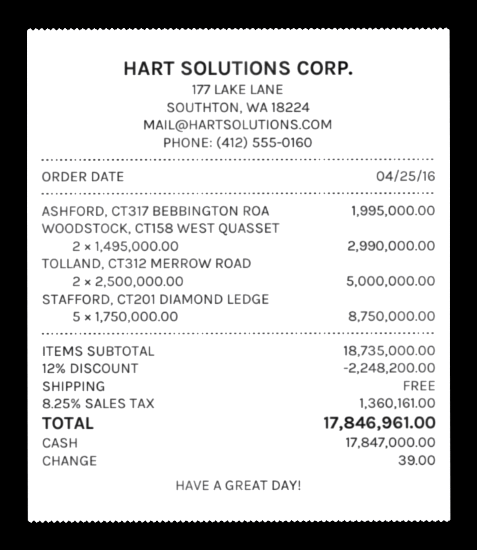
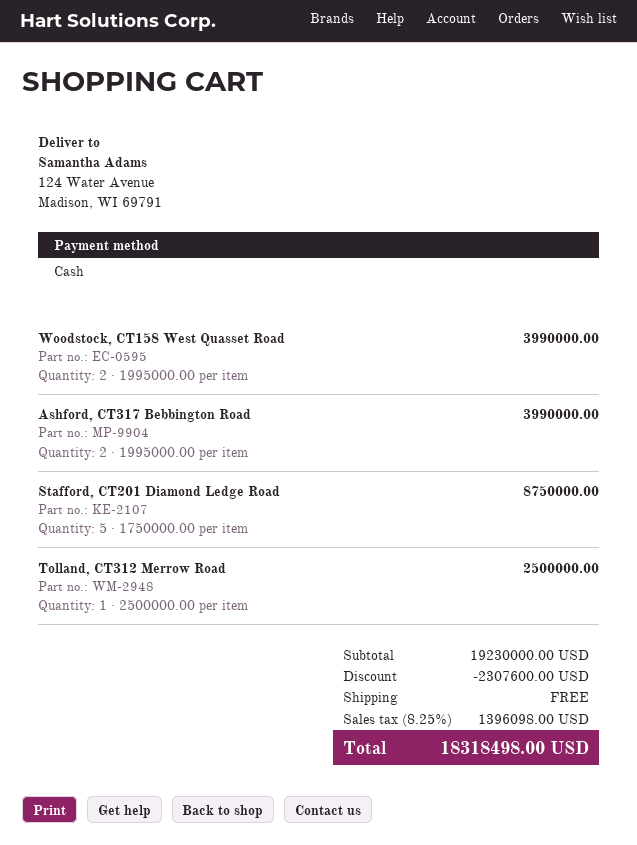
ASHFORD, CT317 BEBBINGTON ROA: 1 x 1995000.00 = 1995000.00 -> 2 x 1995000.00 = 3990000.00
WOODSTOCK, CT158 WEST QUASSET: 2 x 1495000.00 = 2990000.00 -> 2 x 1995000.00 = 3990000.00
TOLLAND, CT312 MERROW ROAD: 2 x 2500000.00 = 5000000.00 -> 1 x 2500000.00 = 2500000.00
subtotal: 18735000.00 -> 19230000.00
discount: 2248200.00 -> 2307600.00
tax: 8.25% = 1360161.00 -> 8.25% = 1396098.00
total: 17846961.00 -> 18318498.00

